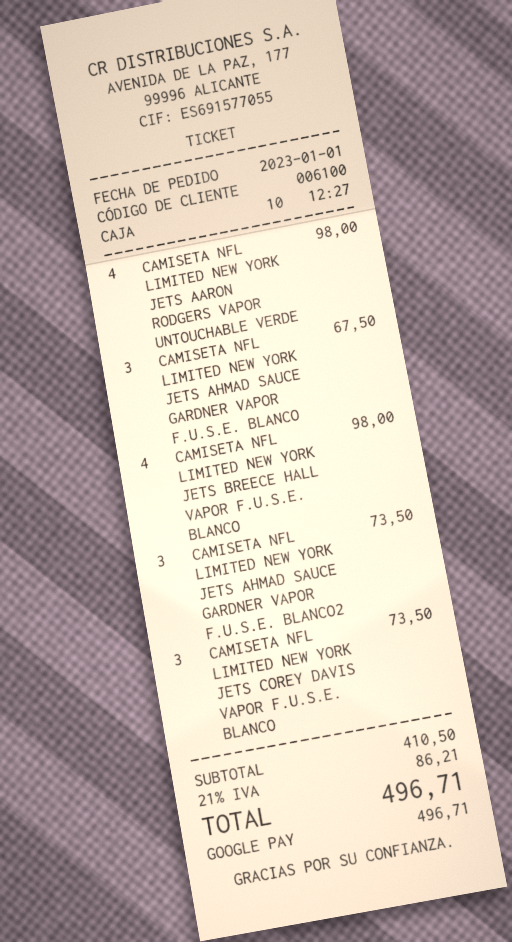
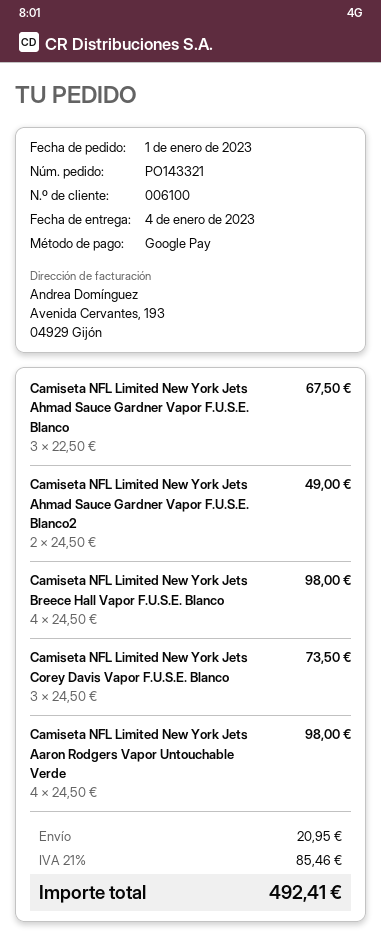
CAMISETA NFL LIMITED NEW YORK JETS AHMAD SAUCE GARDNER VAPOR F.U.S.E. BLANCO2: 3 for 73.50 -> 2 for 49.00
shipping: none -> 20.95
tax: 21% = 86.21 -> 21% = 85.46
total: 496.71 -> 492.41

